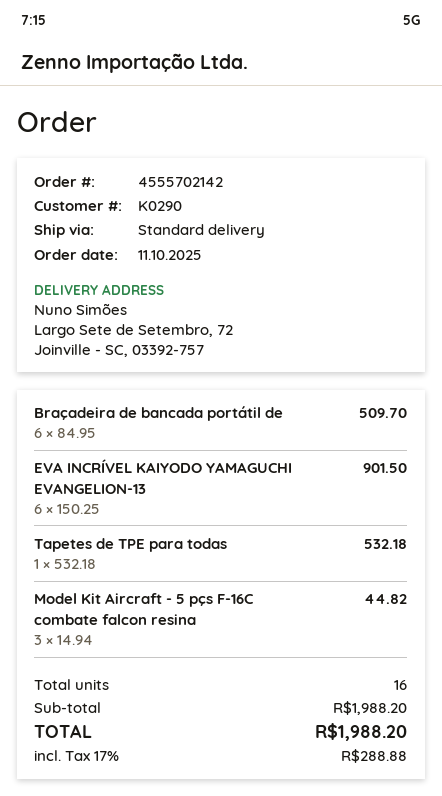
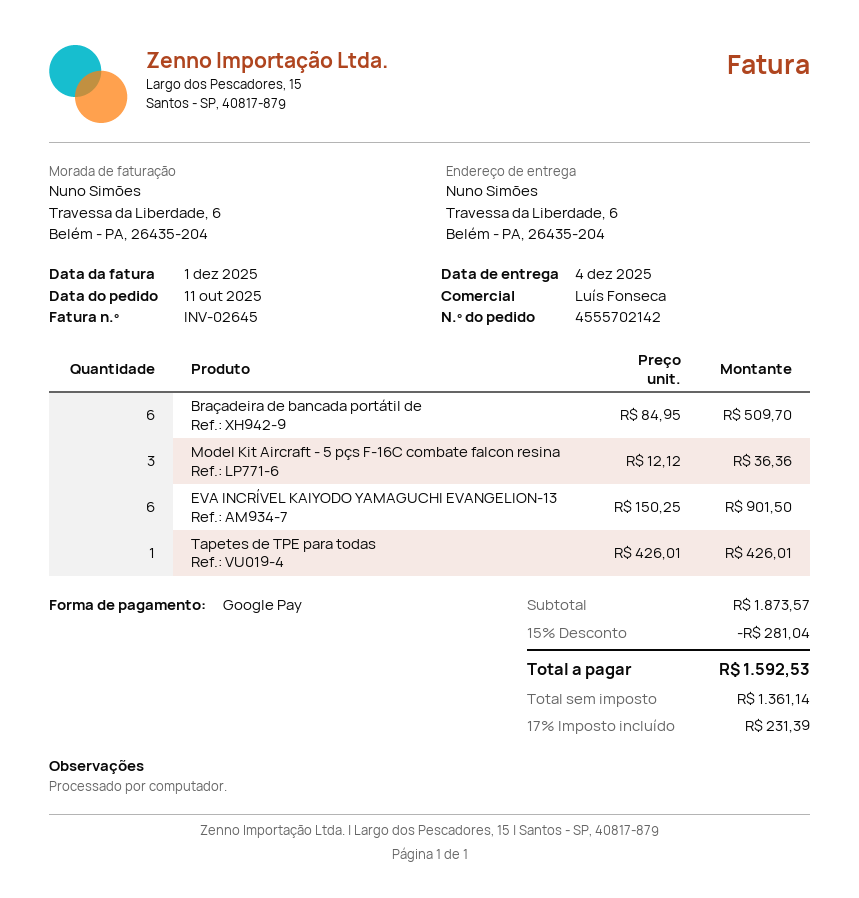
ship to: Largo Sete de Setembro, 72, Joinville - SC, 03392-757 -> Travessa da Liberdade, 6, Belém - PA, 26435-204
Tapetes de TPE para todas: 1 x 532.18 = 532.18 -> 1 x 426.01 = 426.01
Model Kit Aircraft - 5 pçs F-16C combate falcon resina: 3 x 14.94 = 44.82 -> 3 x 12.12 = 36.36
subtotal: 1988.20 -> 1873.57
discount: none -> 15% = 281.04
tax: 17% = 288.88 -> 17% = 231.39
total: 1988.20 -> 1592.53

